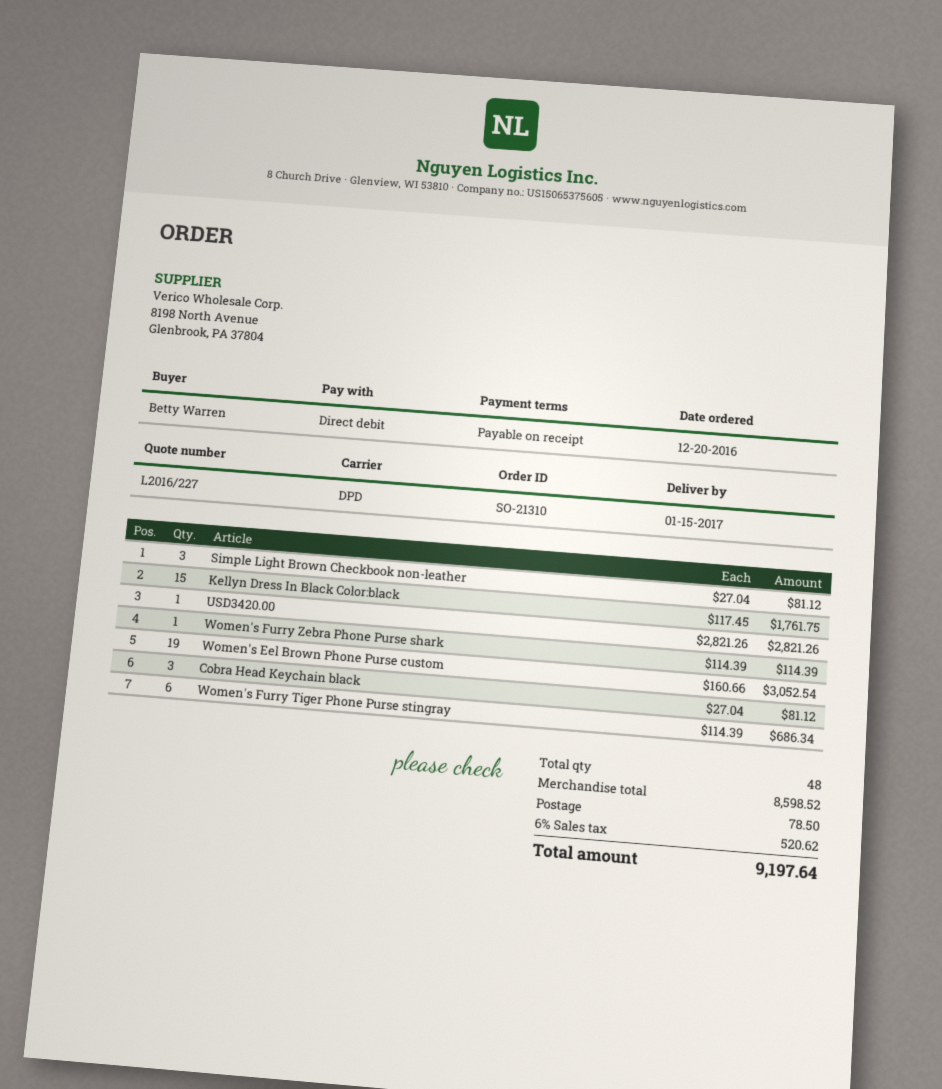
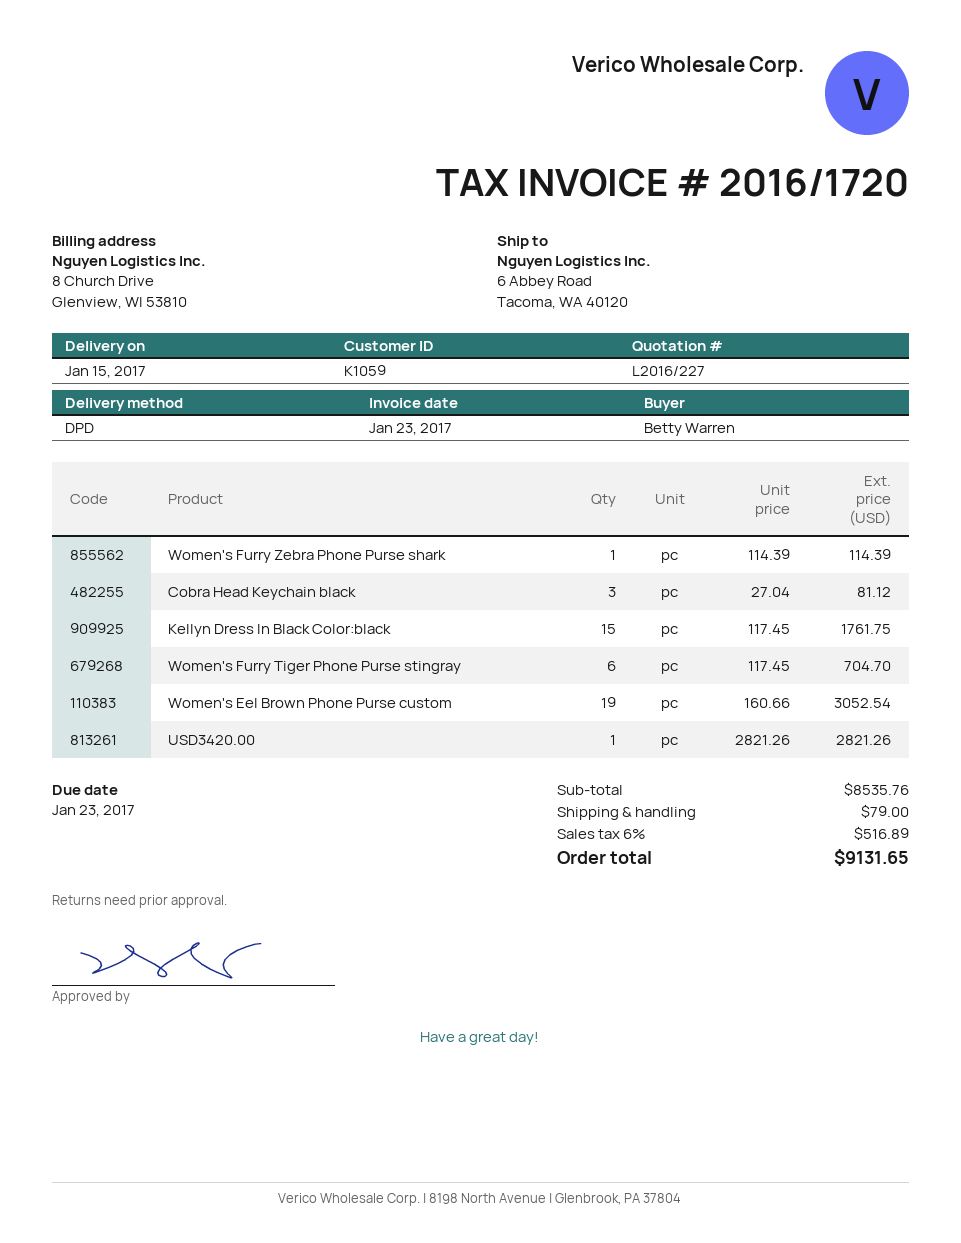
Simple Light Brown Checkbook non-leather: 3 x 27.04 = 81.12 -> none
Women's Furry Tiger Phone Purse stingray: 6 x 114.39 = 686.34 -> 6 x 117.45 = 704.70
subtotal: 8598.52 -> 8535.76
shipping: 78.50 -> 79.00
tax: 6% = 520.62 -> 6% = 516.89
total: 9197.64 -> 9131.65

